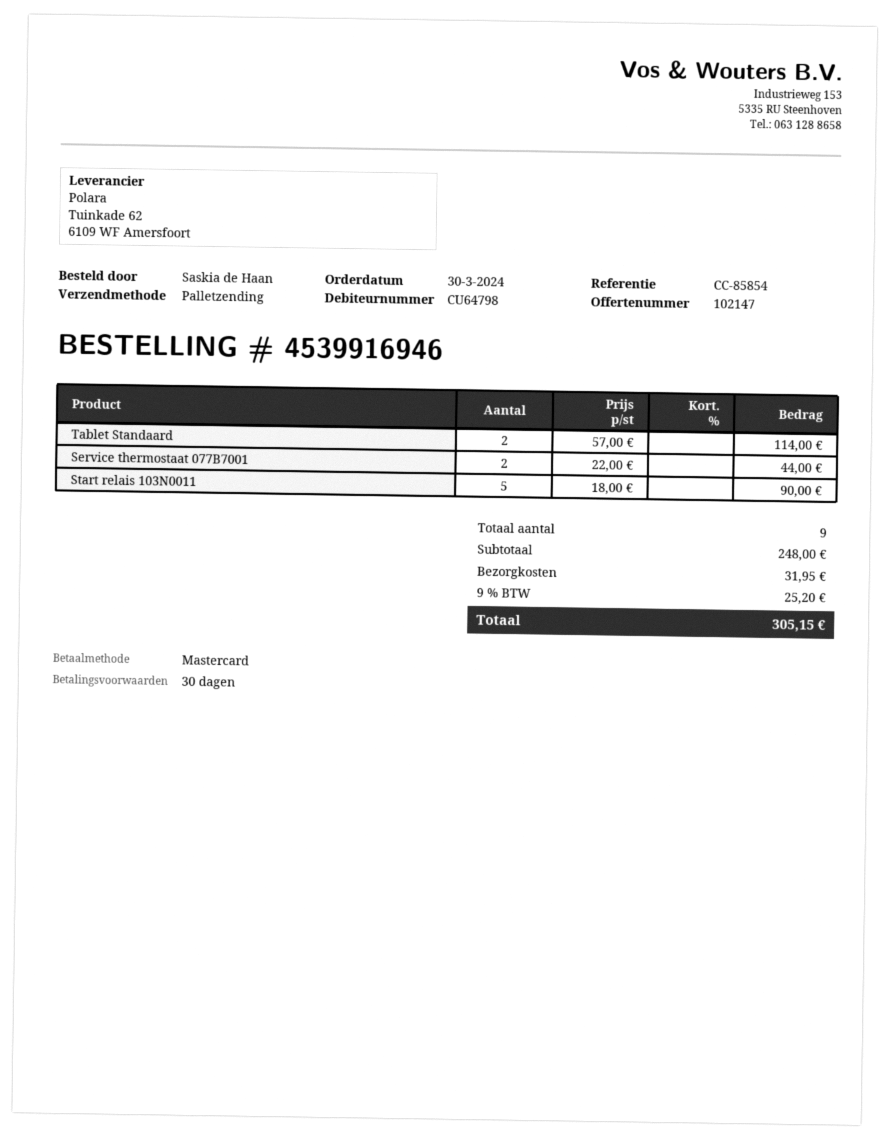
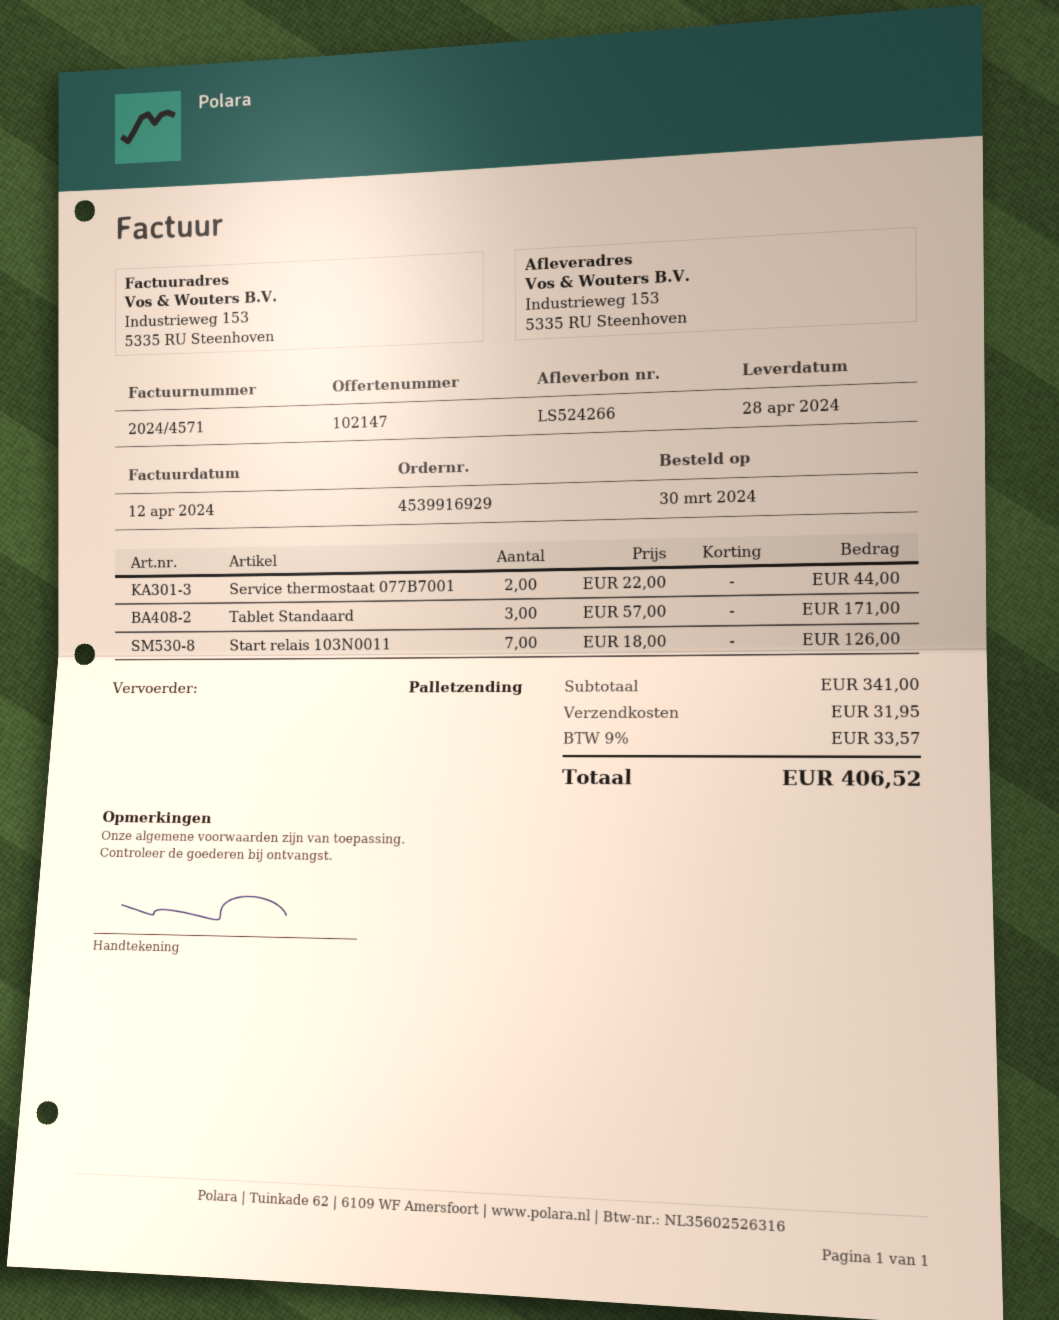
order number: 4539916946 -> 4539916929
Tablet Standaard: 2 x 57.00 = 114.00 -> 3 x 57.00 = 171.00
Start relais 103N0011: 5 x 18.00 = 90.00 -> 7 x 18.00 = 126.00
subtotal: 248.00 -> 341.00
tax: 9% = 25.20 -> 9% = 33.57
total: 305.15 -> 406.52

